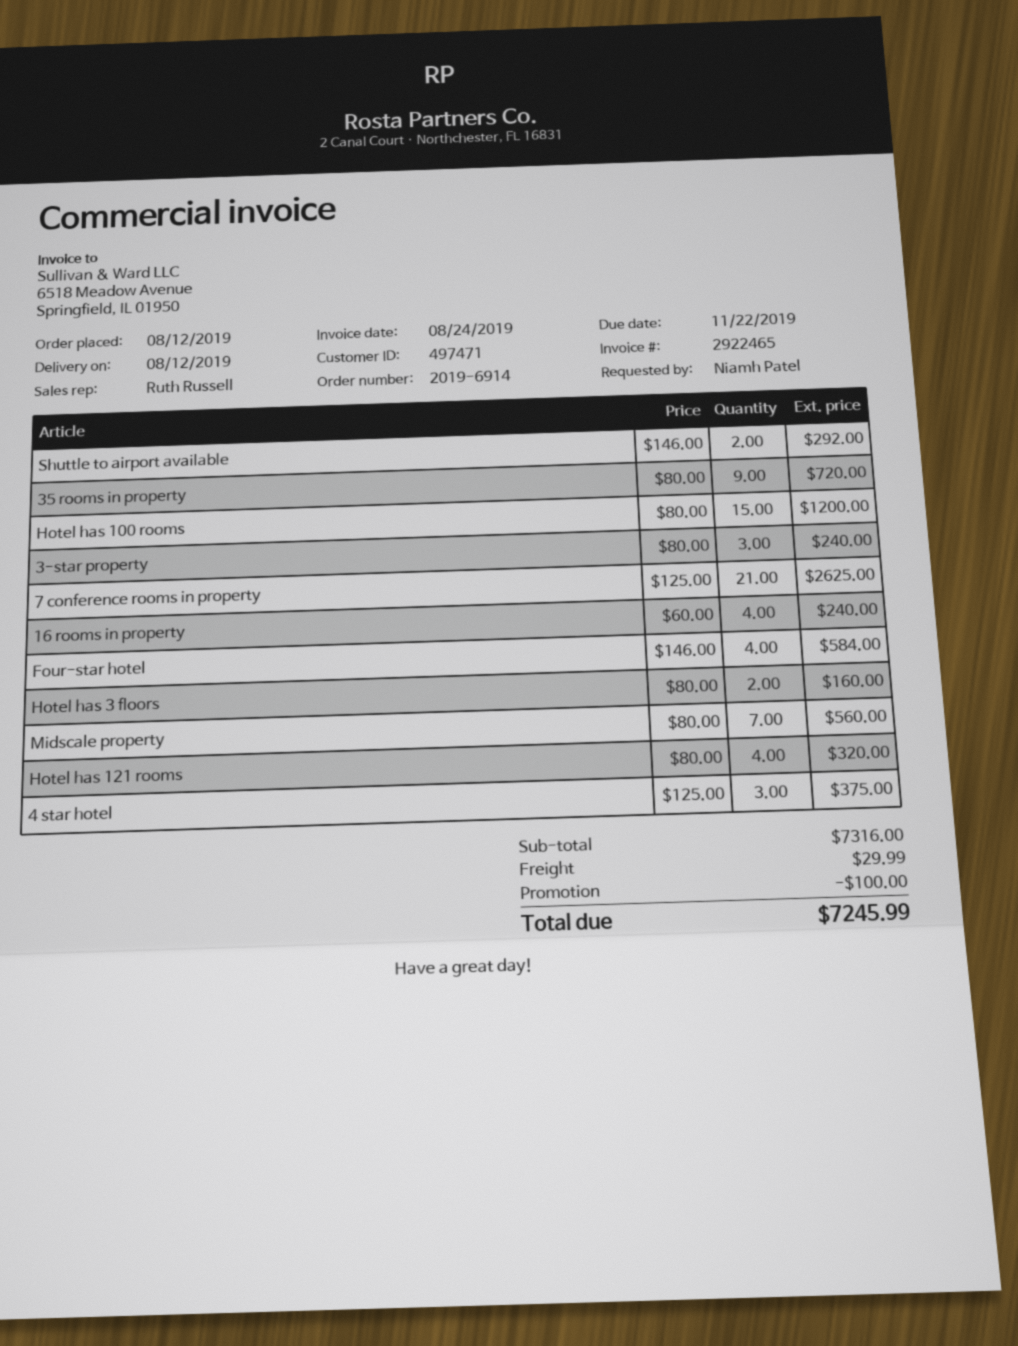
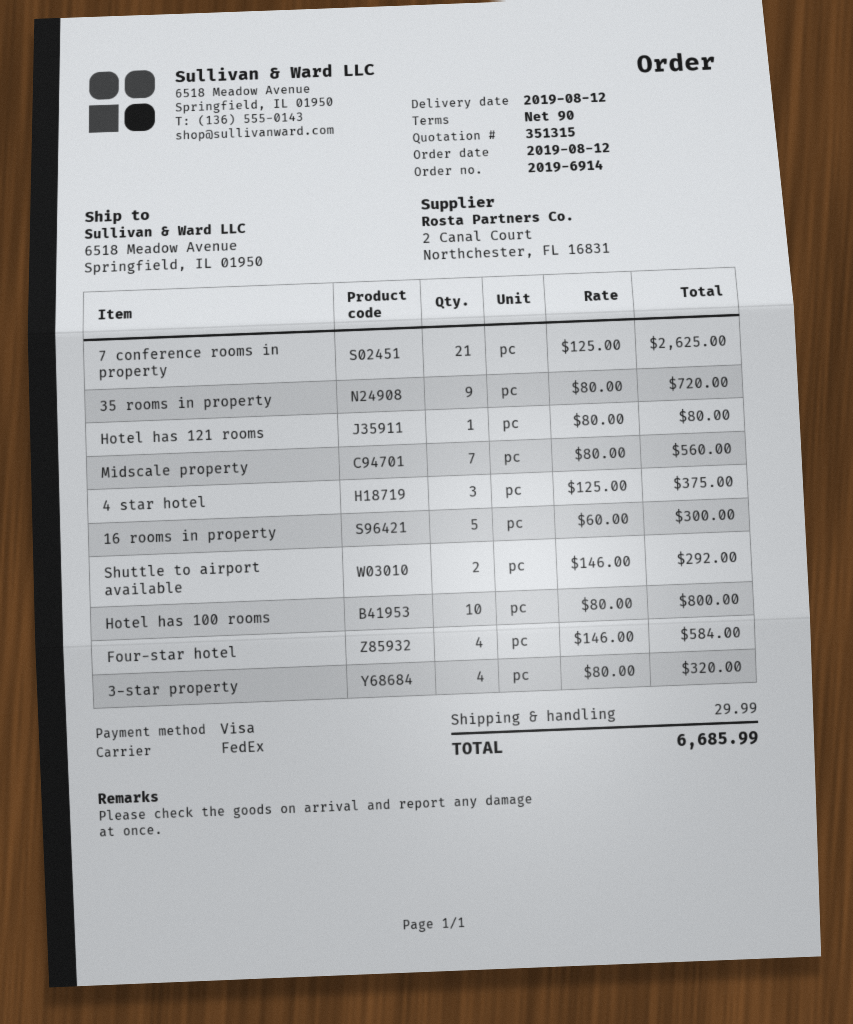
Hotel has 100 rooms: 15 x 80.00 = 1200.00 -> 10 x 80.00 = 800.00
3-star property: 3 x 80.00 = 240.00 -> 4 x 80.00 = 320.00
16 rooms in property: 4 x 60.00 = 240.00 -> 5 x 60.00 = 300.00
Hotel has 3 floors: 2 x 80.00 = 160.00 -> none
Hotel has 121 rooms: 4 x 80.00 = 320.00 -> 1 x 80.00 = 80.00
discount: 100.00 -> none
total: 7245.99 -> 6685.99

